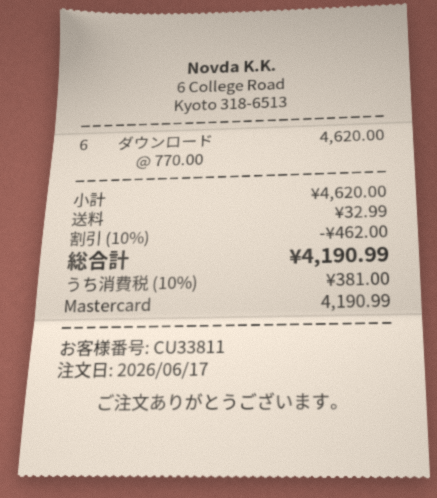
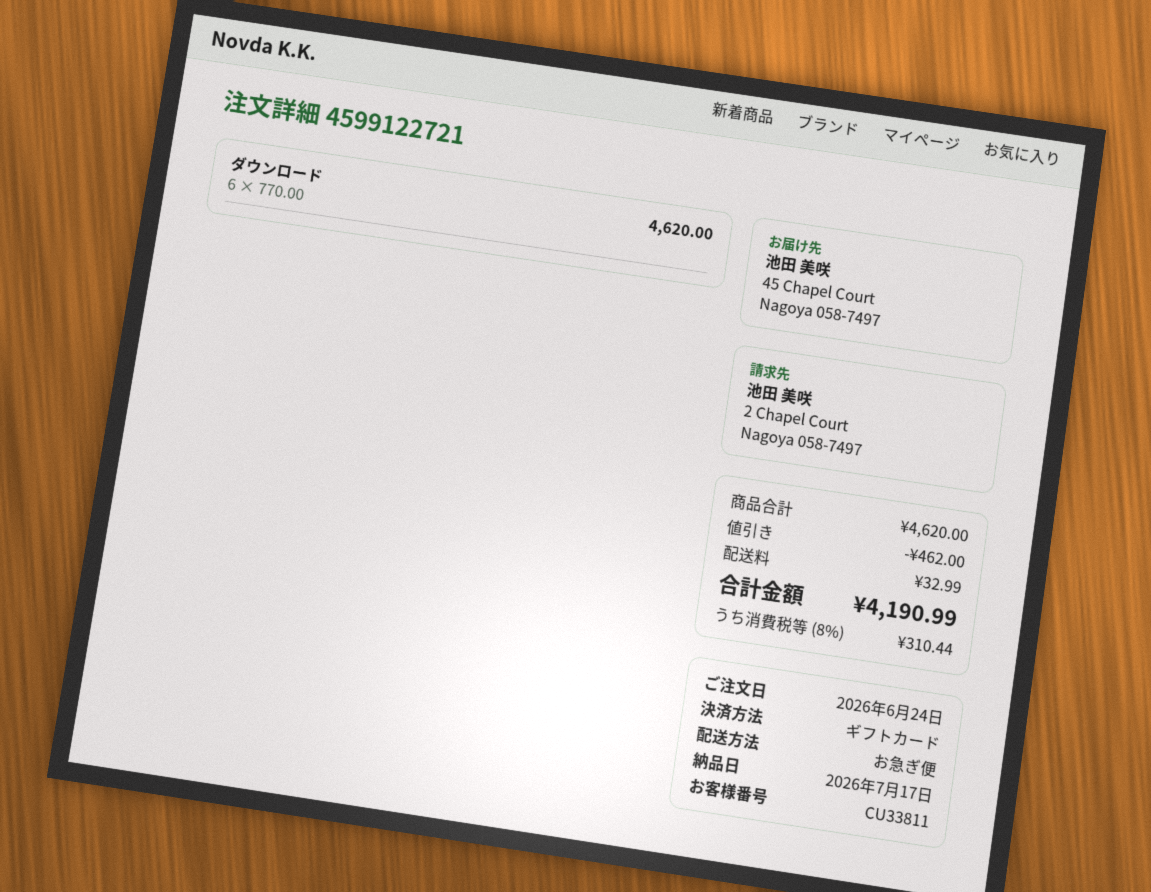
order date: 2026-06-17 -> 2026-06-24
payment method: Mastercard -> gift card
tax: 10% = 381.00 -> 8% = 310.44

